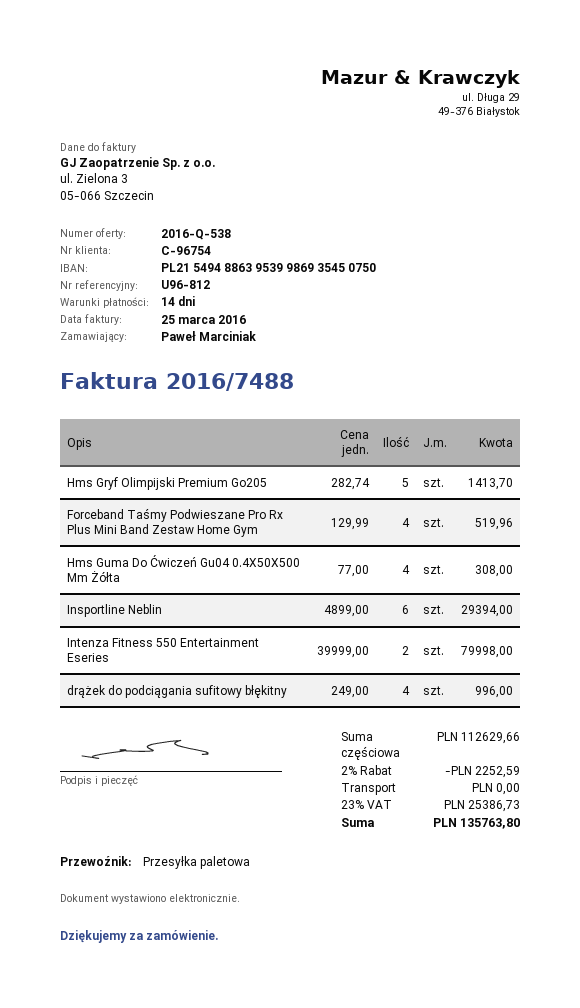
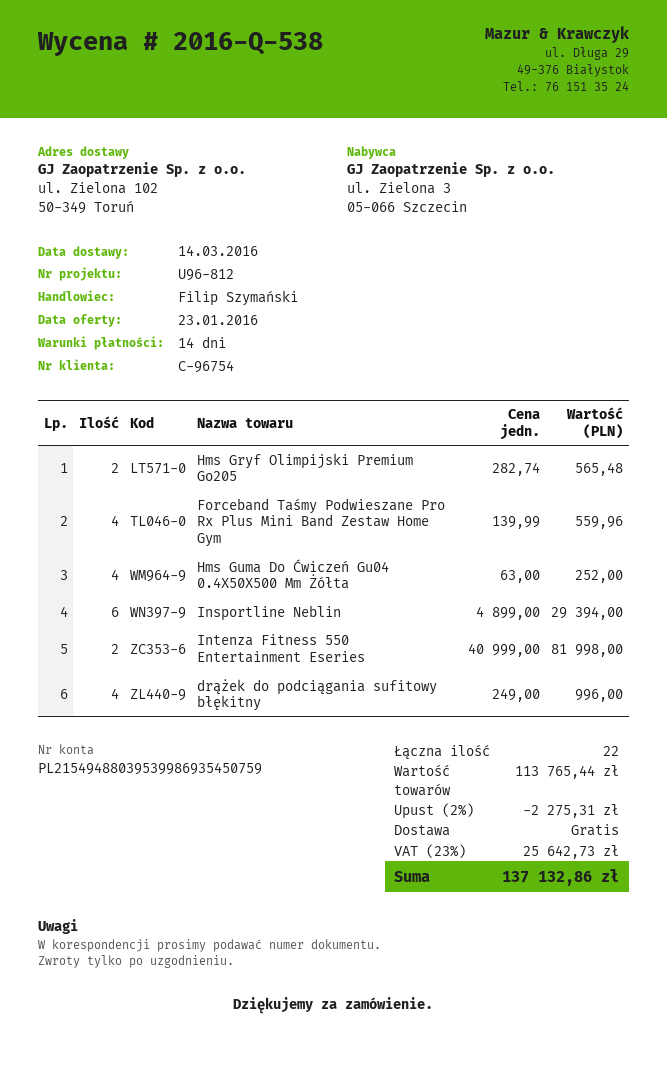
bank account: PL21549488639539986935450750 -> PL21549488039539986935450759
Hms Gryf Olimpijski Premium Go205: 5 x 282.74 = 1413.70 -> 2 x 282.74 = 565.48
Forceband Taśmy Podwieszane Pro Rx Plus Mini Band Zestaw Home Gym: 4 x 129.99 = 519.96 -> 4 x 139.99 = 559.96
Hms Guma Do Ćwiczeń Gu04 0.4X50X500 Mm Żółta: 4 x 77.00 = 308.00 -> 4 x 63.00 = 252.00
Intenza Fitness 550 Entertainment Eseries: 2 x 39999.00 = 79998.00 -> 2 x 40999.00 = 81998.00
subtotal: 112629.66 -> 113765.44
discount: 2% = 2252.59 -> 2% = 2275.31
tax: 23% = 25386.73 -> 23% = 25642.73
total: 135763.80 -> 137132.86

